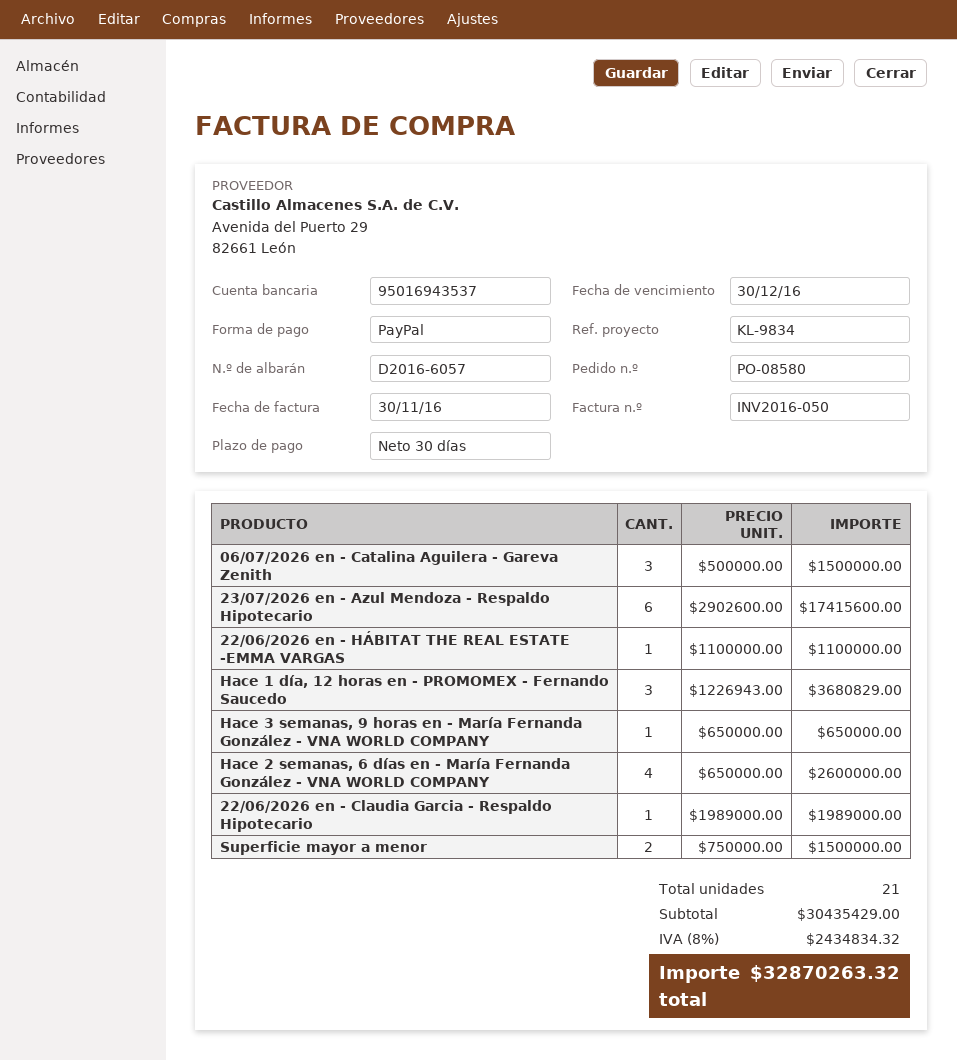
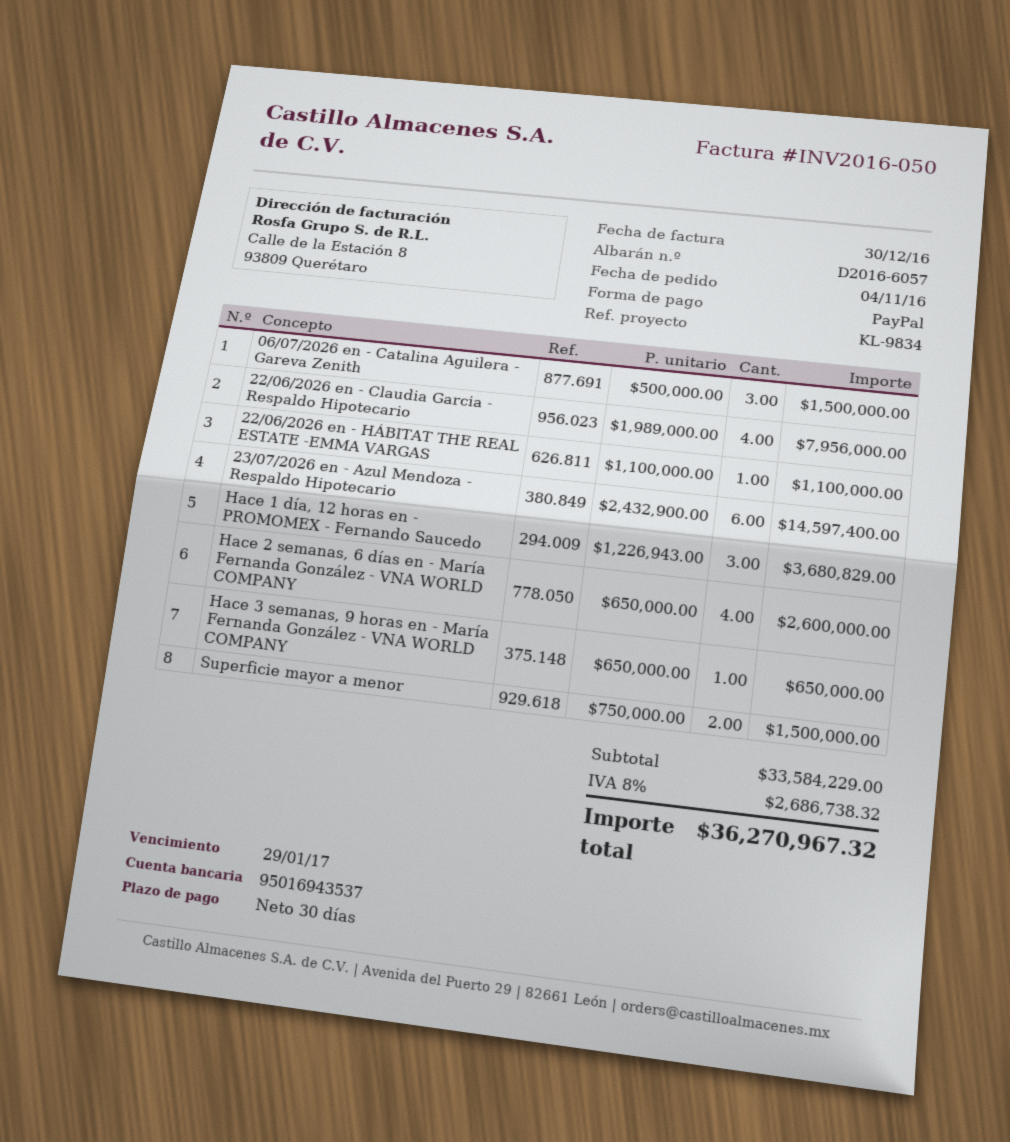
invoice date: 2016-11-30 -> 2016-12-30
due date: 2016-12-30 -> 2017-01-29
23/07/2026 en - Azul Mendoza - Respaldo Hipotecario: 6 x 2902600.00 = 17415600.00 -> 6 x 2432900.00 = 14597400.00
22/06/2026 en - Claudia Garcia - Respaldo Hipotecario: 1 x 1989000.00 = 1989000.00 -> 4 x 1989000.00 = 7956000.00
subtotal: 30435429.00 -> 33584229.00
tax: 8% = 2434834.32 -> 8% = 2686738.32
total: 32870263.32 -> 36270967.32

